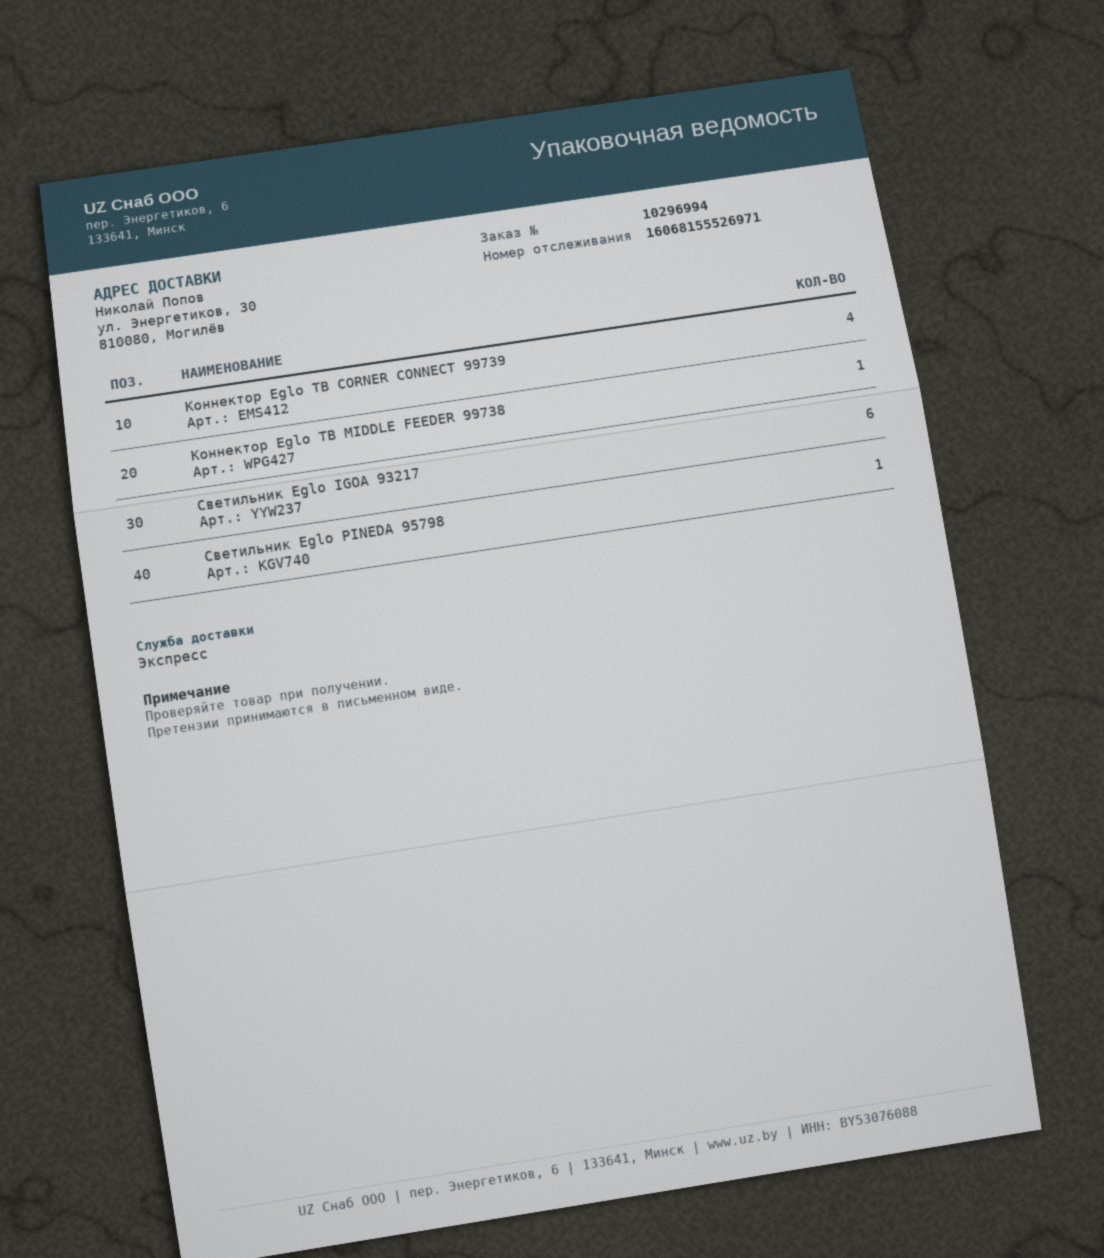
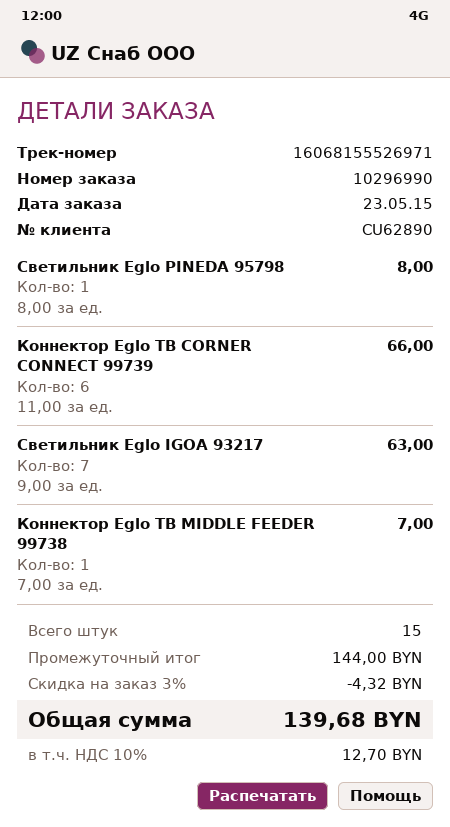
order number: 10296994 -> 10296990
Коннектор Eglo TB CORNER CONNECT 99739: 4 -> 6
Светильник Eglo IGOA 93217: 6 -> 7

